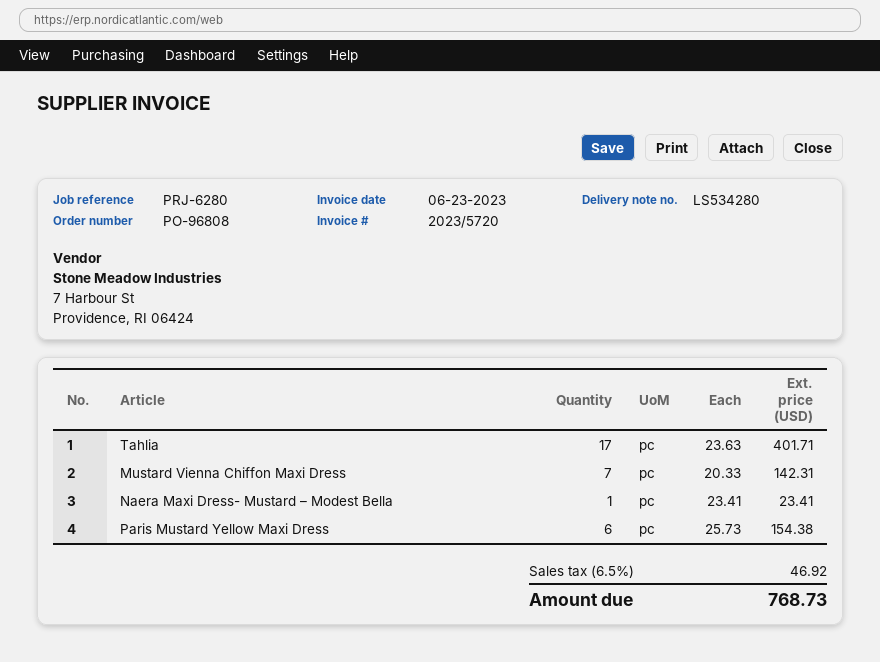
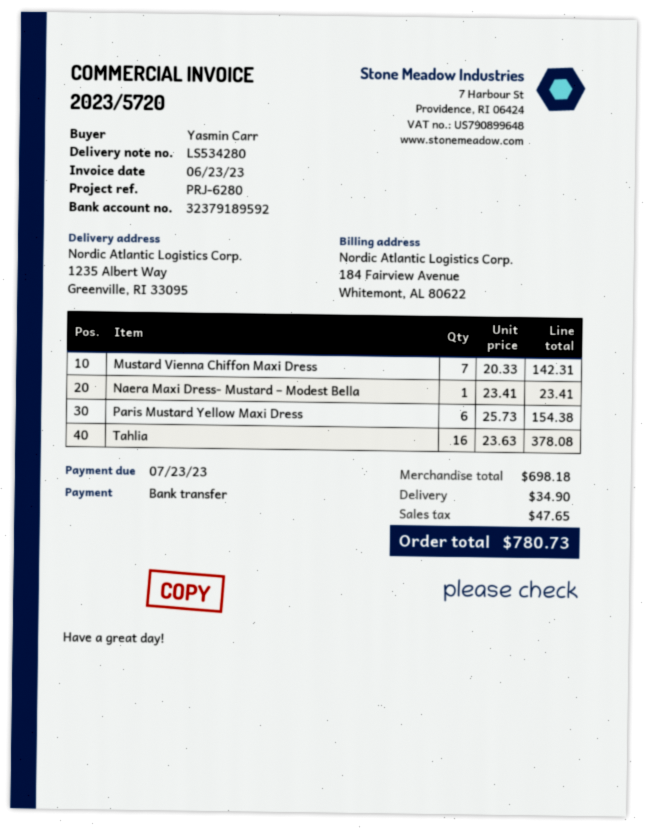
Tahlia: 17 x 23.63 = 401.71 -> 16 x 23.63 = 378.08
shipping: none -> 34.90
tax: 46.92 -> 47.65
total: 768.73 -> 780.73

